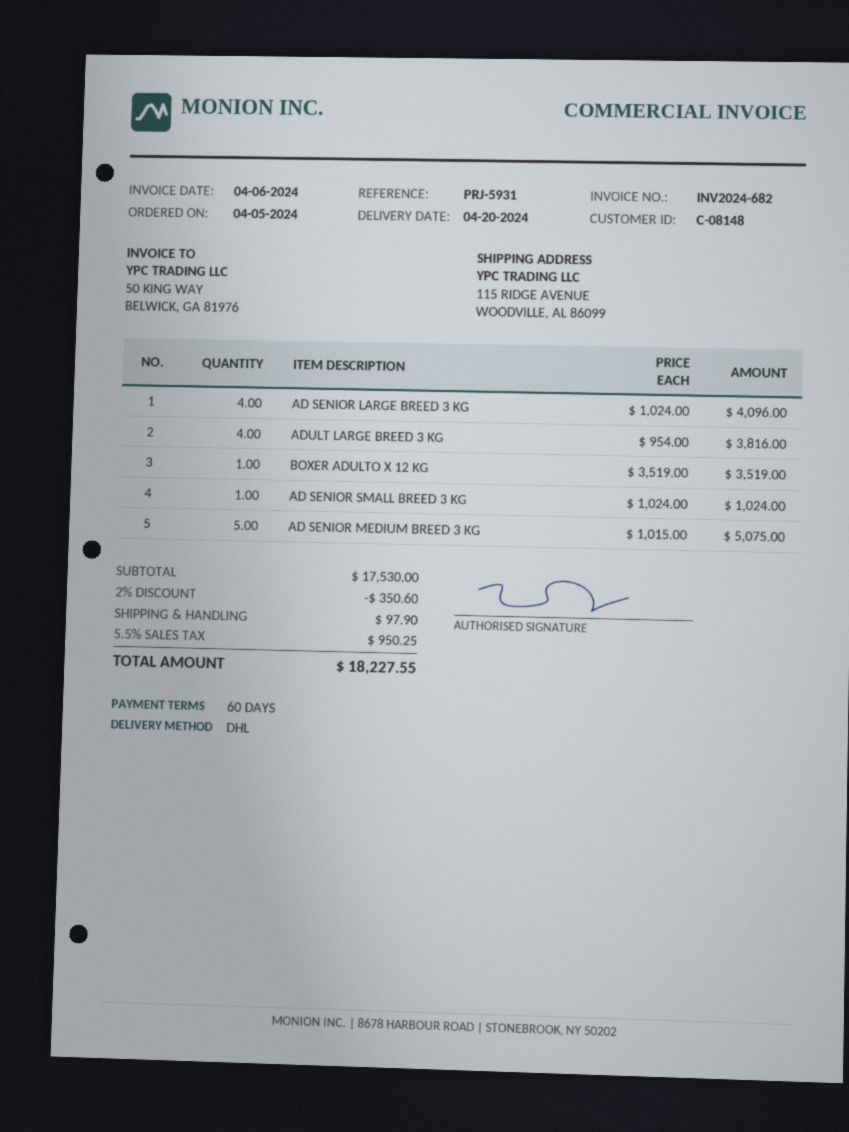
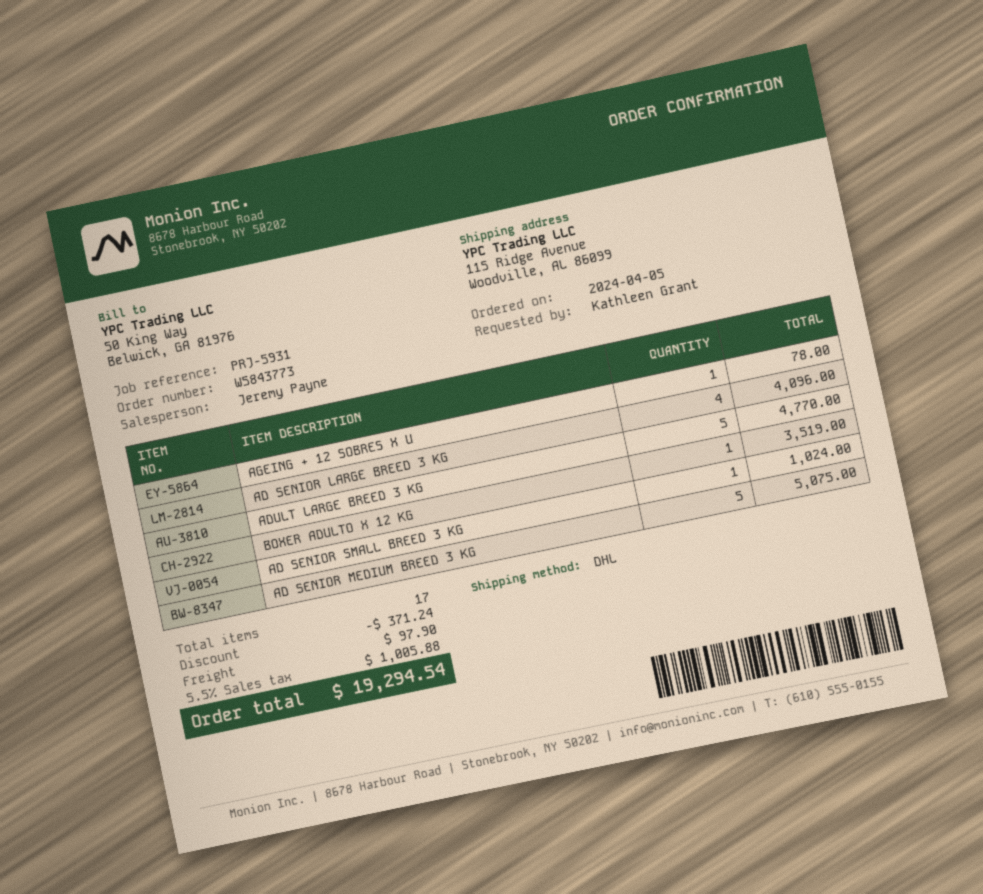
ADULT LARGE BREED 3 KG: 4 for 3816.00 -> 5 for 4770.00
AGEING + 12 SOBRES X U: none -> 1 for 78.00
discount: 350.60 -> 371.24
tax: 5.5% = 950.25 -> 5.5% = 1005.88
total: 18227.55 -> 19294.54

